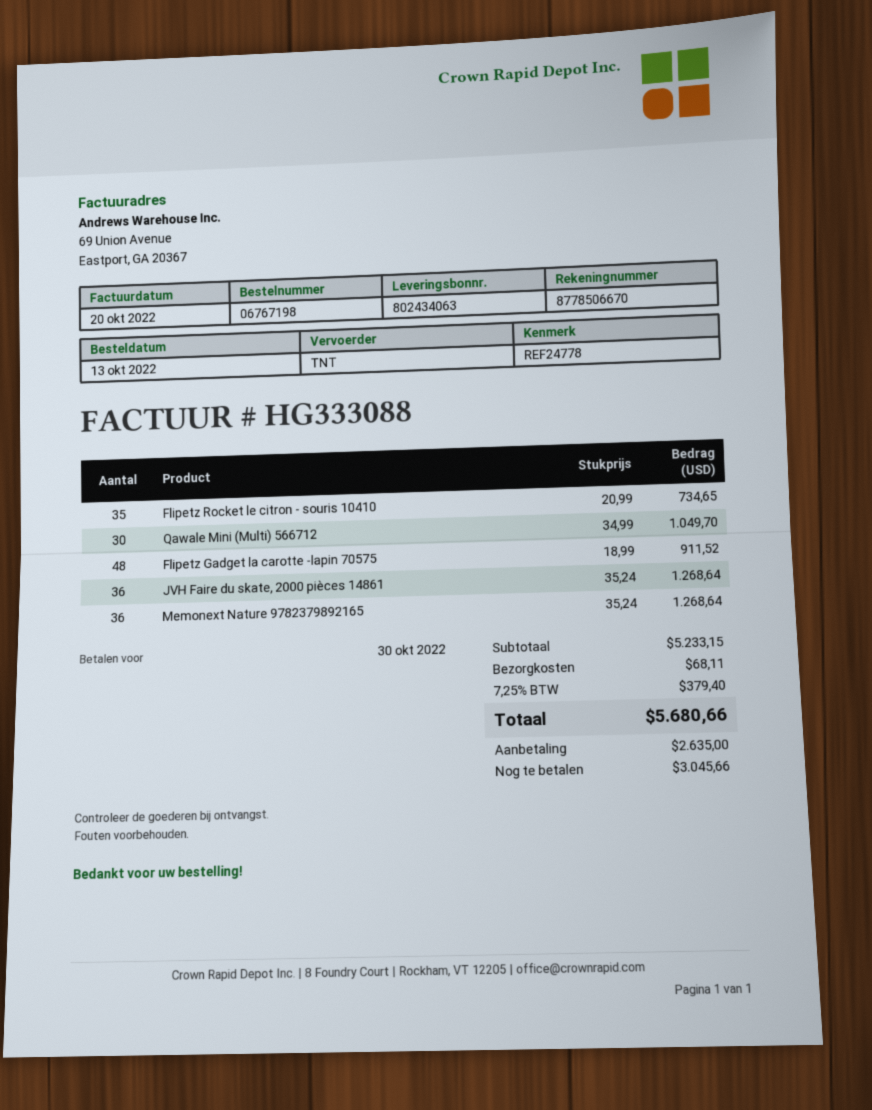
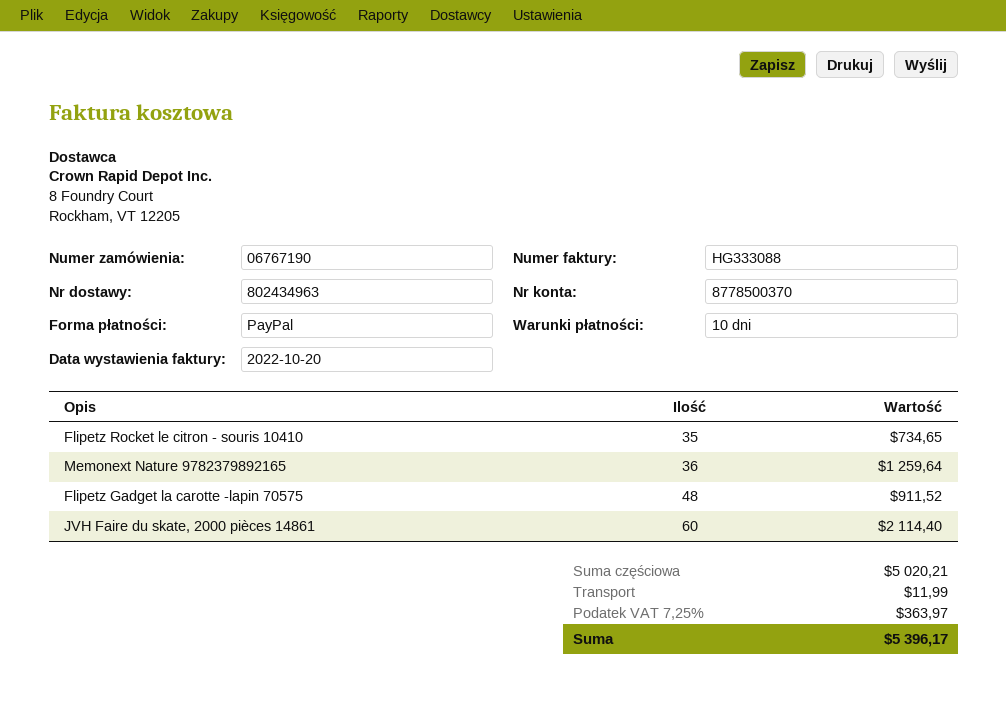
order number: 06767198 -> 06767190
delivery note number: 802434063 -> 802434963
bank account: 8778506670 -> 8778500370
Qawale Mini (Multi) 566712: 30 for 1049.70 -> none
JVH Faire du skate, 2000 pièces 14861: 36 for 1268.64 -> 60 for 2114.40
Memonext Nature 9782379892165: 36 for 1268.64 -> 36 for 1259.64
subtotal: 5233.15 -> 5020.21
shipping: 68.11 -> 11.99
tax: 7.25% = 379.40 -> 7.25% = 363.97
total: 5680.66 -> 5396.17

